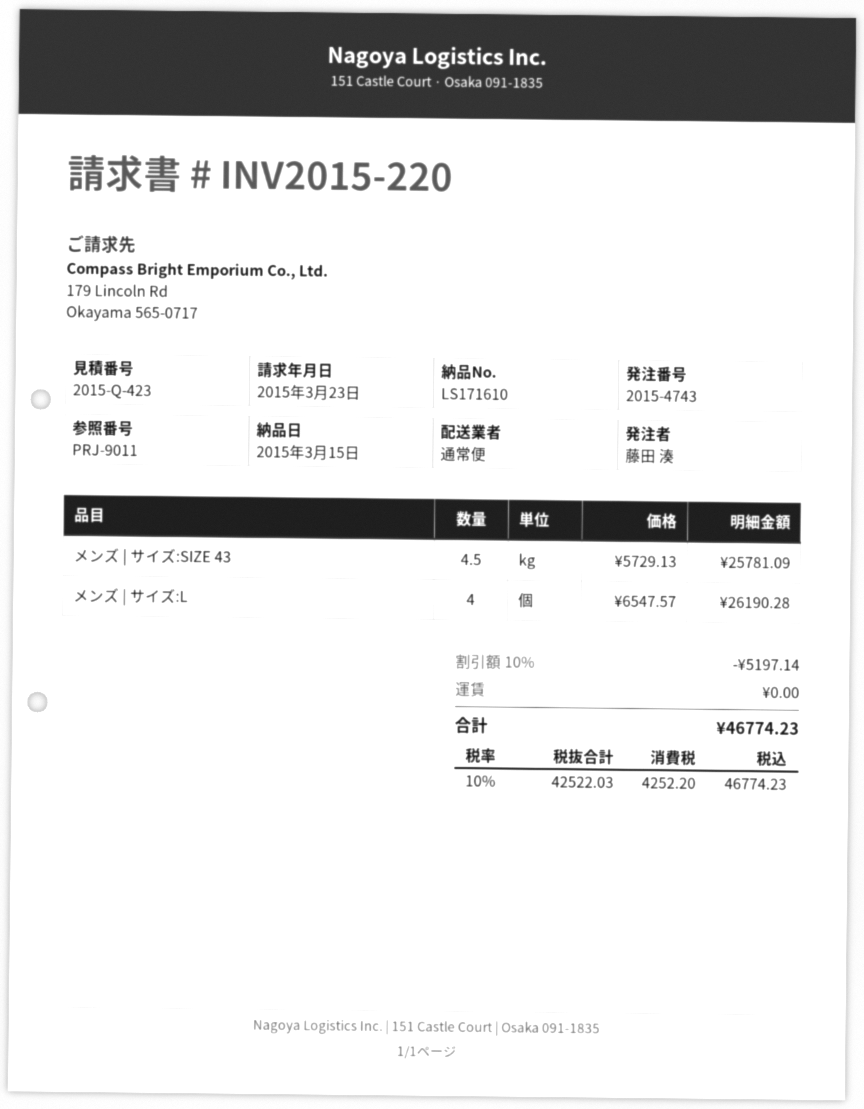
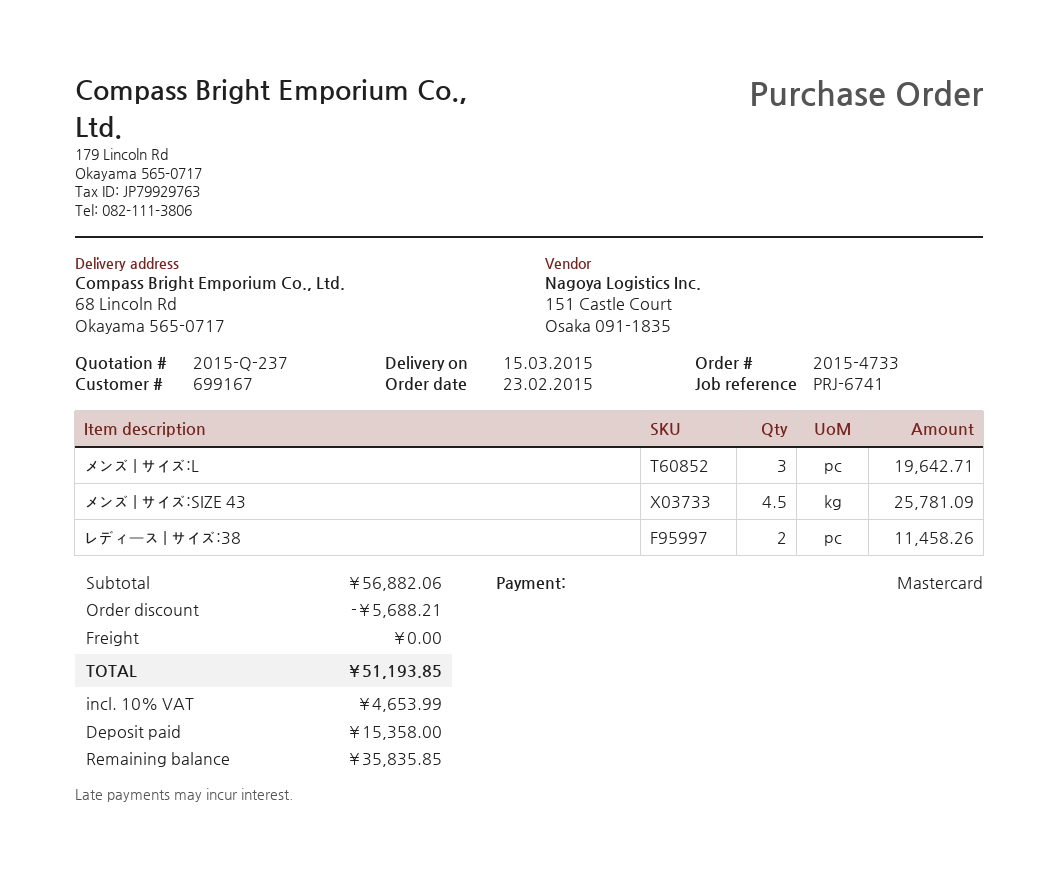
quote number: 2015-Q-423 -> 2015-Q-237
order number: 2015-4743 -> 2015-4733
reference: PRJ-9011 -> PRJ-6741
メンズ | サイズ:L: 4 for 26190.28 -> 3 for 19642.71
レディース | サイズ:38: none -> 2 for 11458.26
discount: 5197.14 -> 5688.21
tax: 10% = 4252.20 -> 10% = 4653.99
total: 46774.23 -> 51193.85

